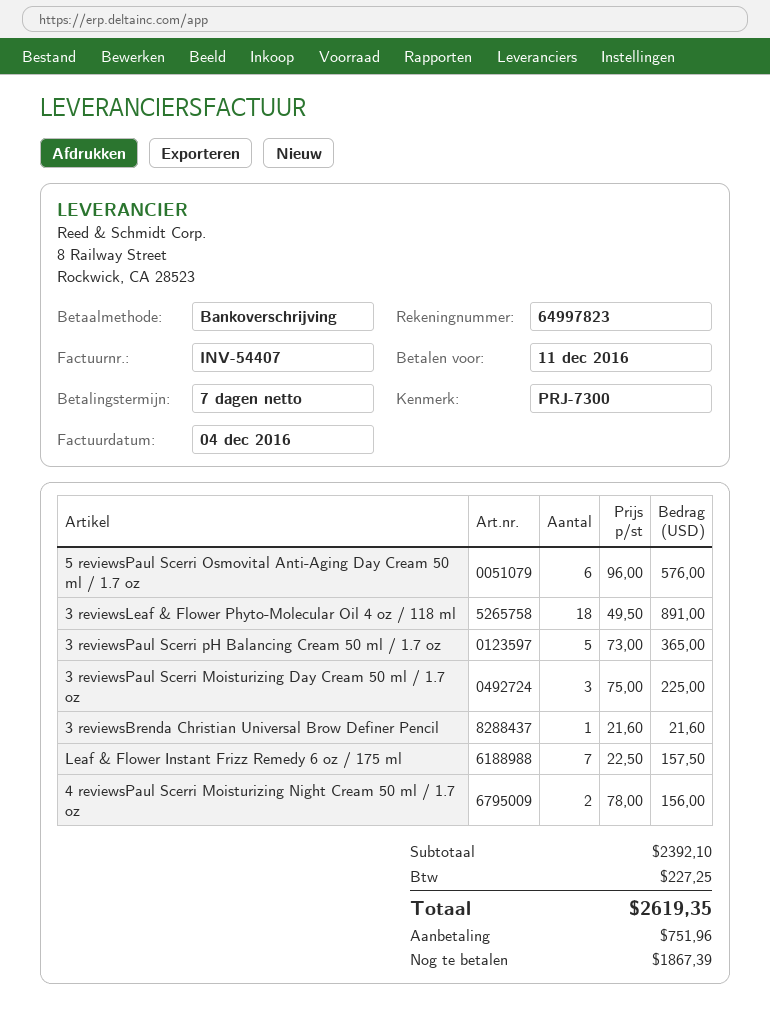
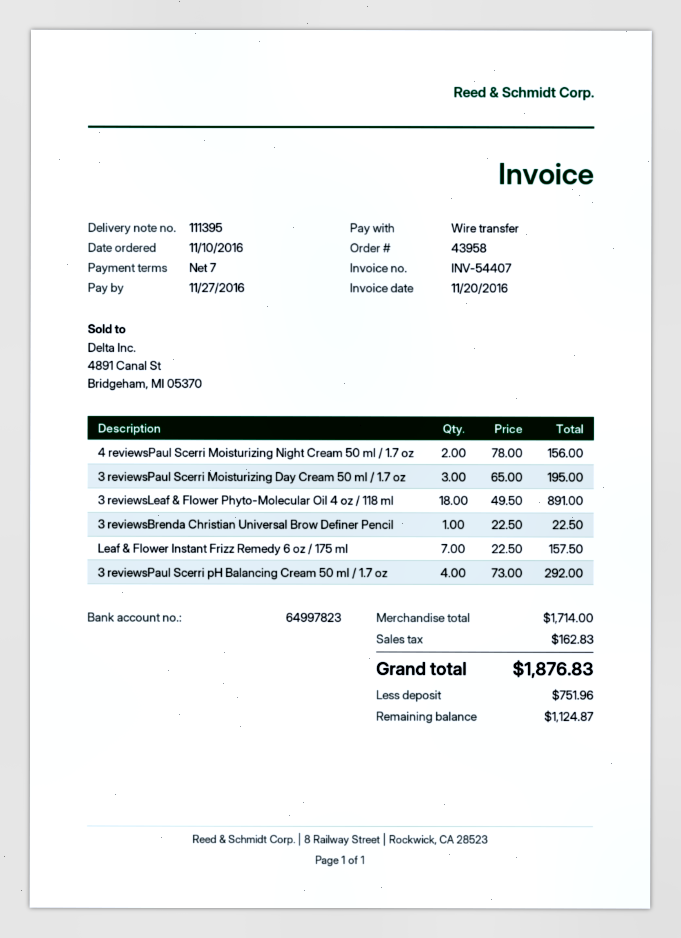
invoice date: 2016-12-04 -> 2016-11-20
due date: 2016-12-11 -> 2016-11-27
5 reviewsPaul Scerri Osmovital Anti-Aging Day Cream 50 ml / 1.7 oz: 6 x 96.00 = 576.00 -> none
3 reviewsPaul Scerri pH Balancing Cream 50 ml / 1.7 oz: 5 x 73.00 = 365.00 -> 4 x 73.00 = 292.00
3 reviewsPaul Scerri Moisturizing Day Cream 50 ml / 1.7 oz: 3 x 75.00 = 225.00 -> 3 x 65.00 = 195.00
3 reviewsBrenda Christian Universal Brow Definer Pencil: 1 x 21.60 = 21.60 -> 1 x 22.50 = 22.50
subtotal: 2392.10 -> 1714.00
tax: 227.25 -> 162.83
total: 2619.35 -> 1876.83
balance: 1867.39 -> 1124.87

